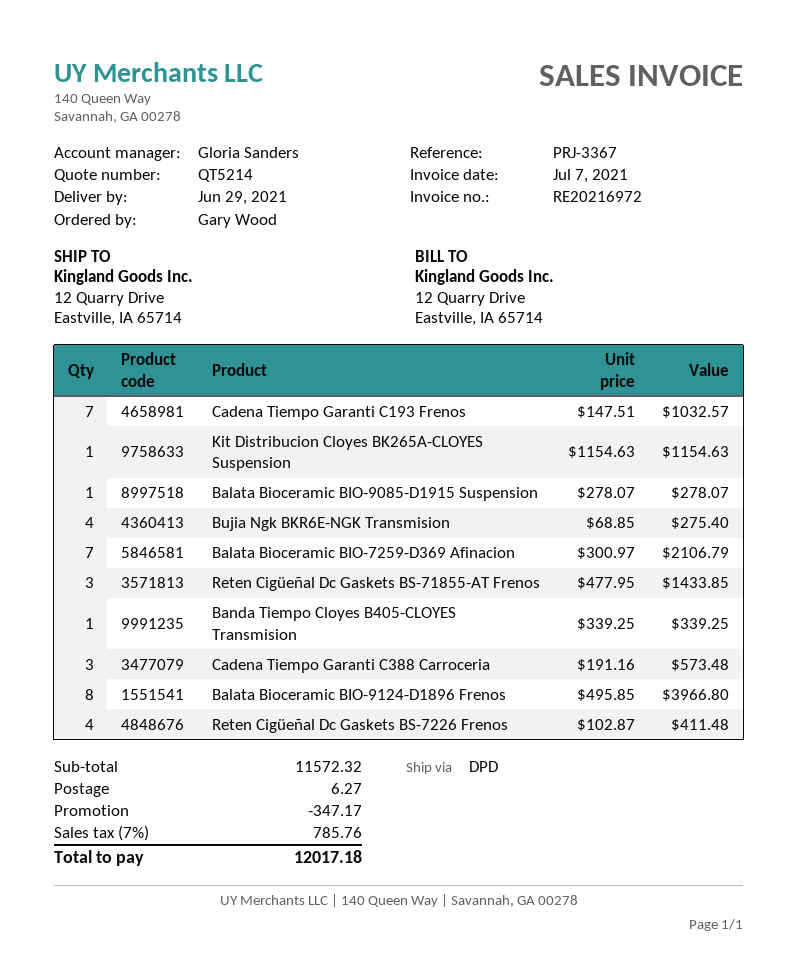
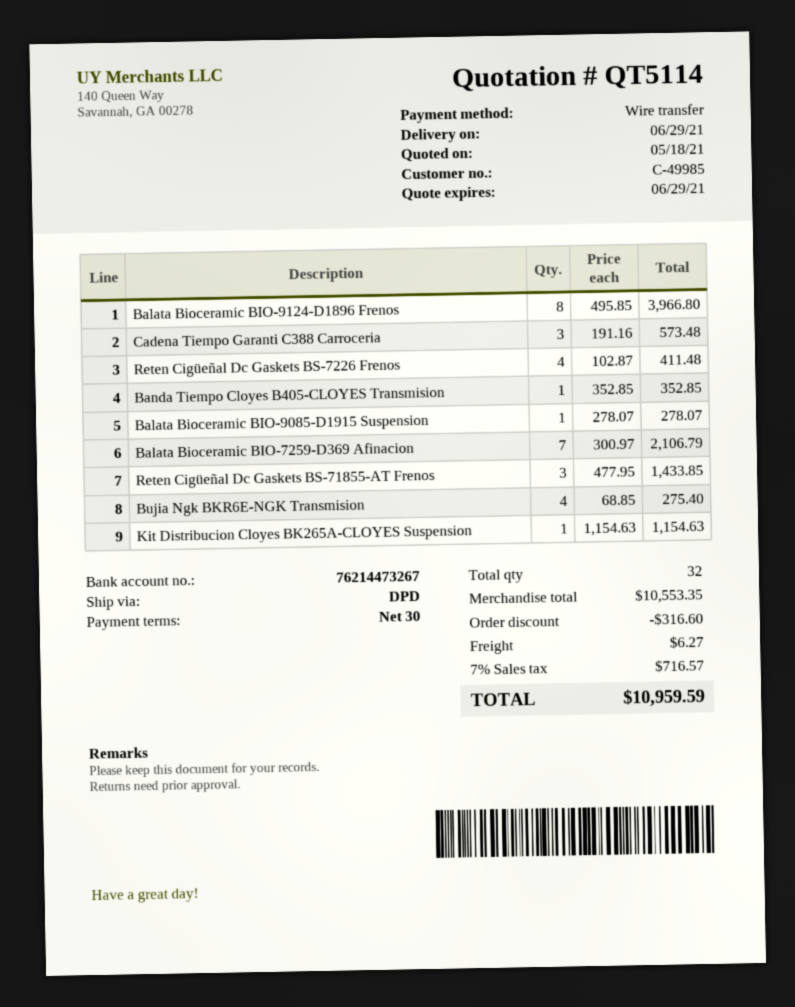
quote number: QT5214 -> QT5114
Cadena Tiempo Garanti C193 Frenos: 7 x 147.51 = 1032.57 -> none
Banda Tiempo Cloyes B405-CLOYES Transmision: 1 x 339.25 = 339.25 -> 1 x 352.85 = 352.85
subtotal: 11572.32 -> 10553.35
discount: 347.17 -> 316.60
tax: 7% = 785.76 -> 7% = 716.57
total: 12017.18 -> 10959.59

